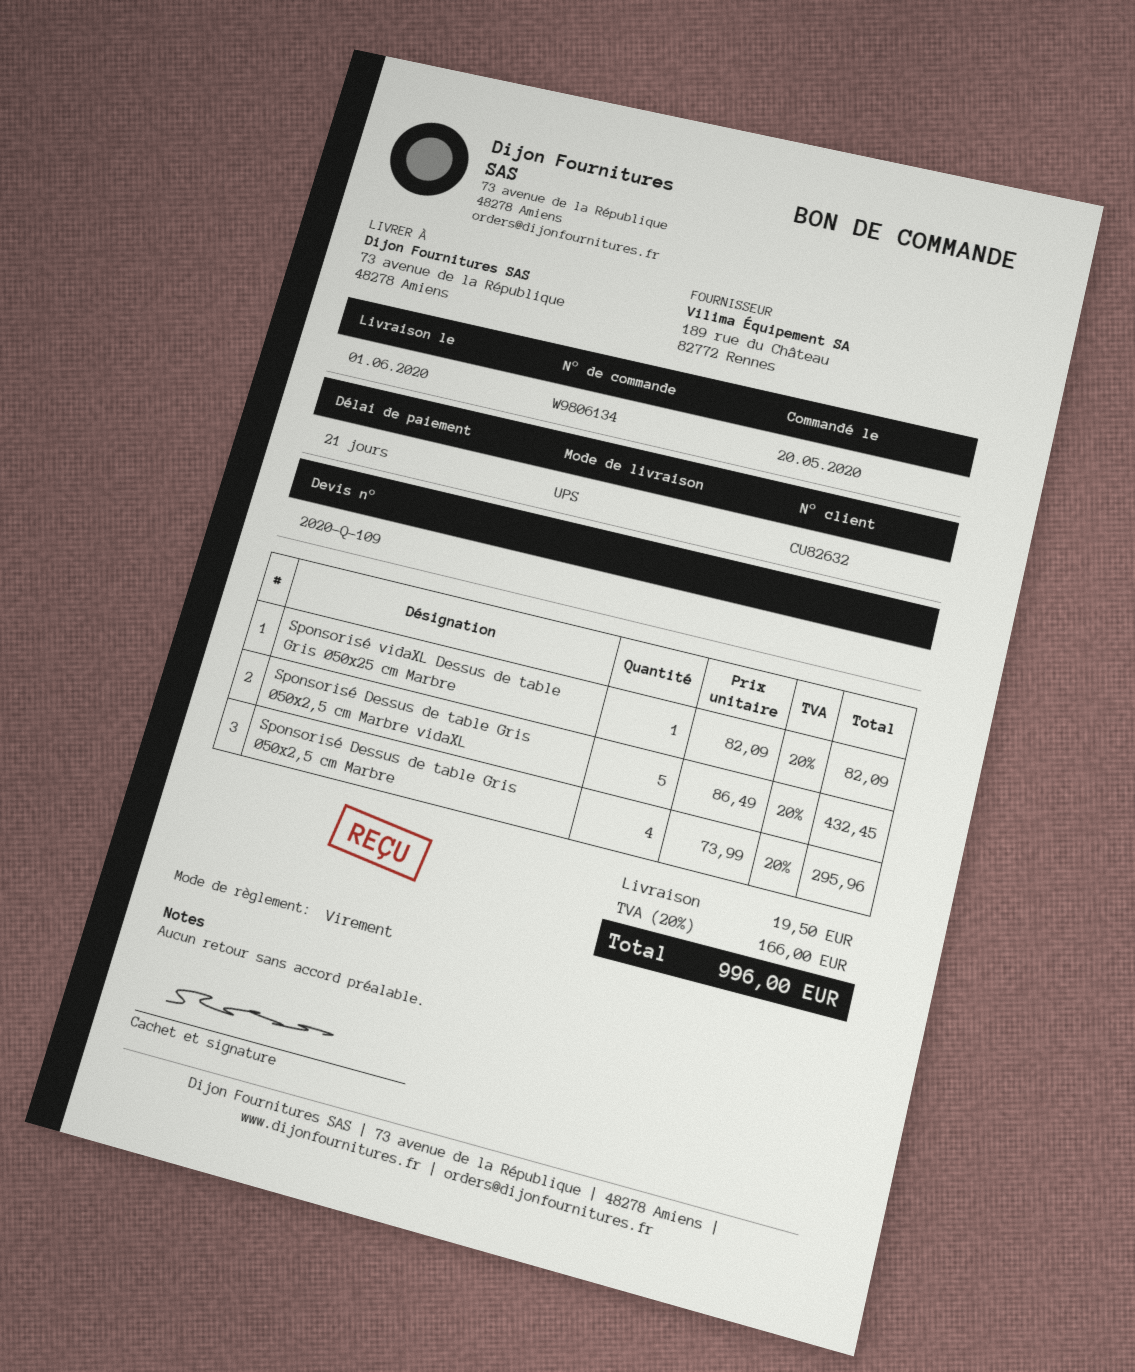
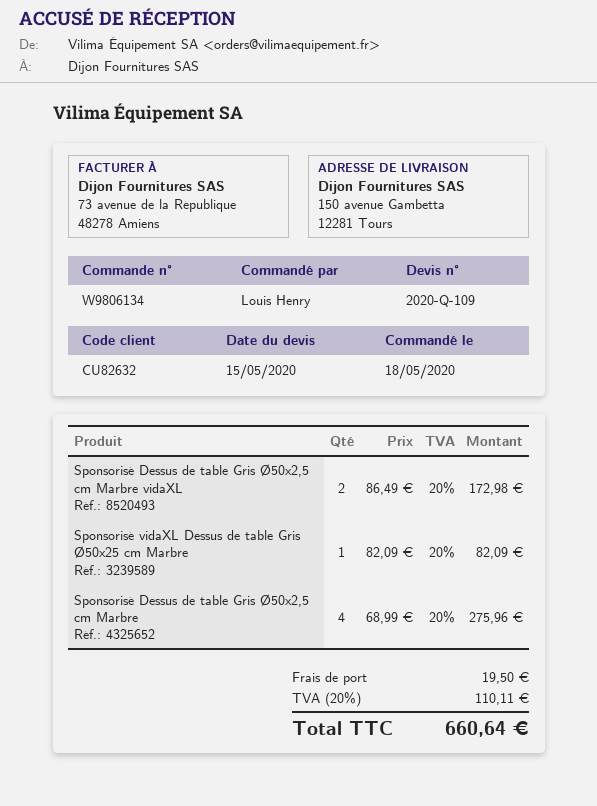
order date: 2020-05-20 -> 2020-05-18
ship to: 73 avenue de la République, 48278 Amiens -> 150 avenue Gambetta, 12281 Tours
Sponsorisé Dessus de table Gris Ø50x2,5 cm Marbre vidaXL: 5 x 86.49 = 432.45 -> 2 x 86.49 = 172.98
Sponsorisé Dessus de table Gris Ø50x2,5 cm Marbre: 4 x 73.99 = 295.96 -> 4 x 68.99 = 275.96
tax: 20% = 166.00 -> 20% = 110.11
total: 996.00 -> 660.64

